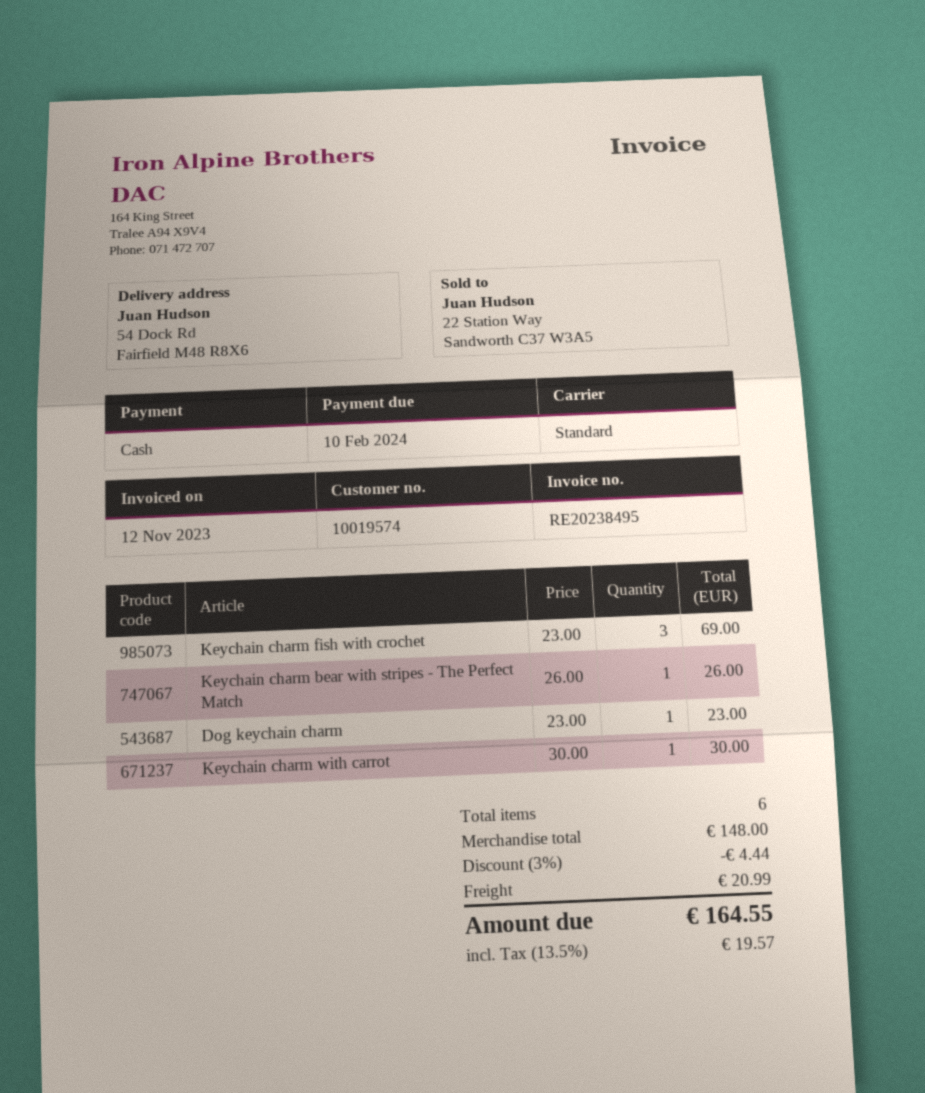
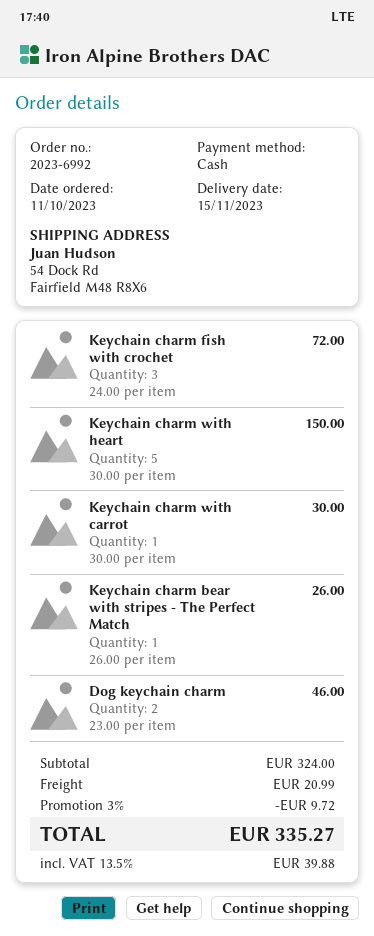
Keychain charm fish with crochet: 3 x 23.00 = 69.00 -> 3 x 24.00 = 72.00
Dog keychain charm: 1 x 23.00 = 23.00 -> 2 x 23.00 = 46.00
Keychain charm with heart: none -> 5 x 30.00 = 150.00
subtotal: 148.00 -> 324.00
discount: 3% = 4.44 -> 3% = 9.72
tax: 13.5% = 19.57 -> 13.5% = 39.88
total: 164.55 -> 335.27

